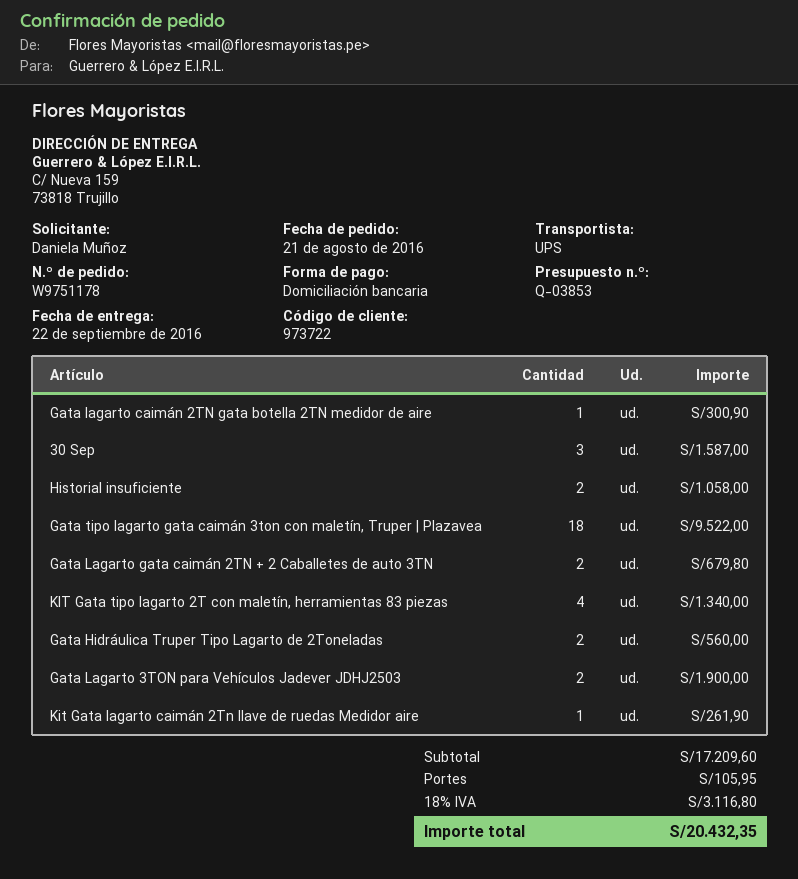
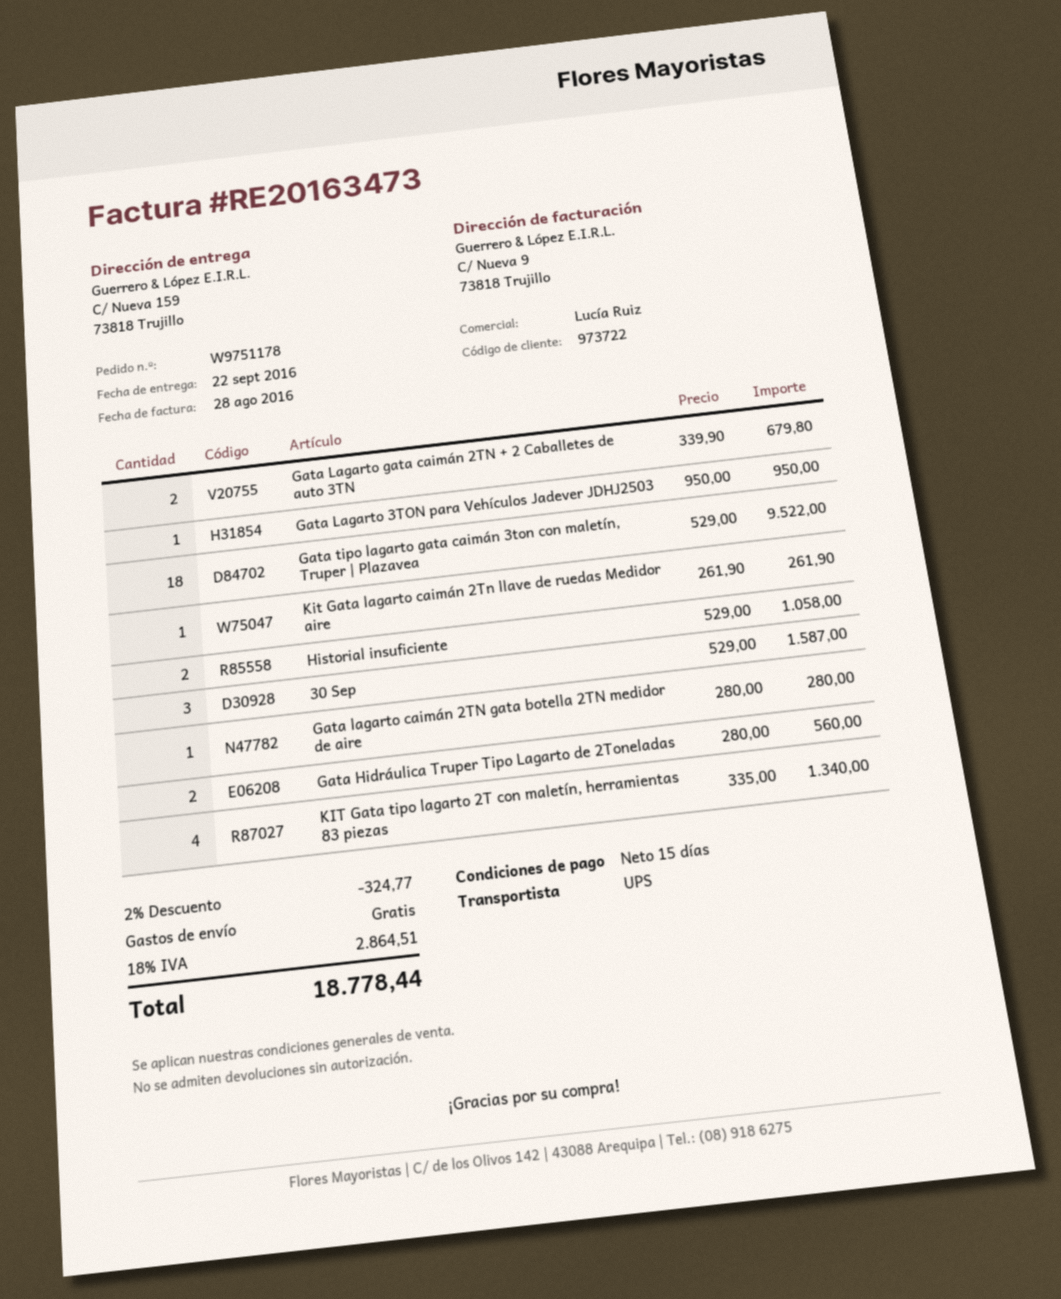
Gata lagarto caimán 2TN gata botella 2TN medidor de aire: 1 for 300.90 -> 1 for 280.00
Gata Lagarto 3TON para Vehículos Jadever JDHJ2503: 2 for 1900.00 -> 1 for 950.00
discount: none -> 2% = 324.77
shipping: 105.95 -> 0.00
tax: 18% = 3116.80 -> 18% = 2864.51
total: 20432.35 -> 18778.44

